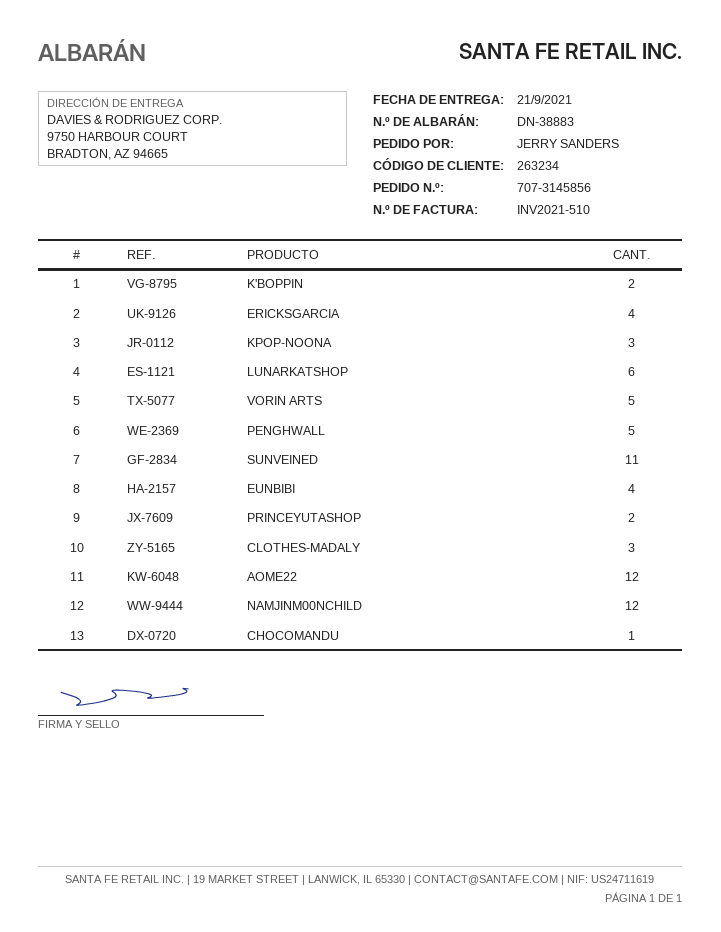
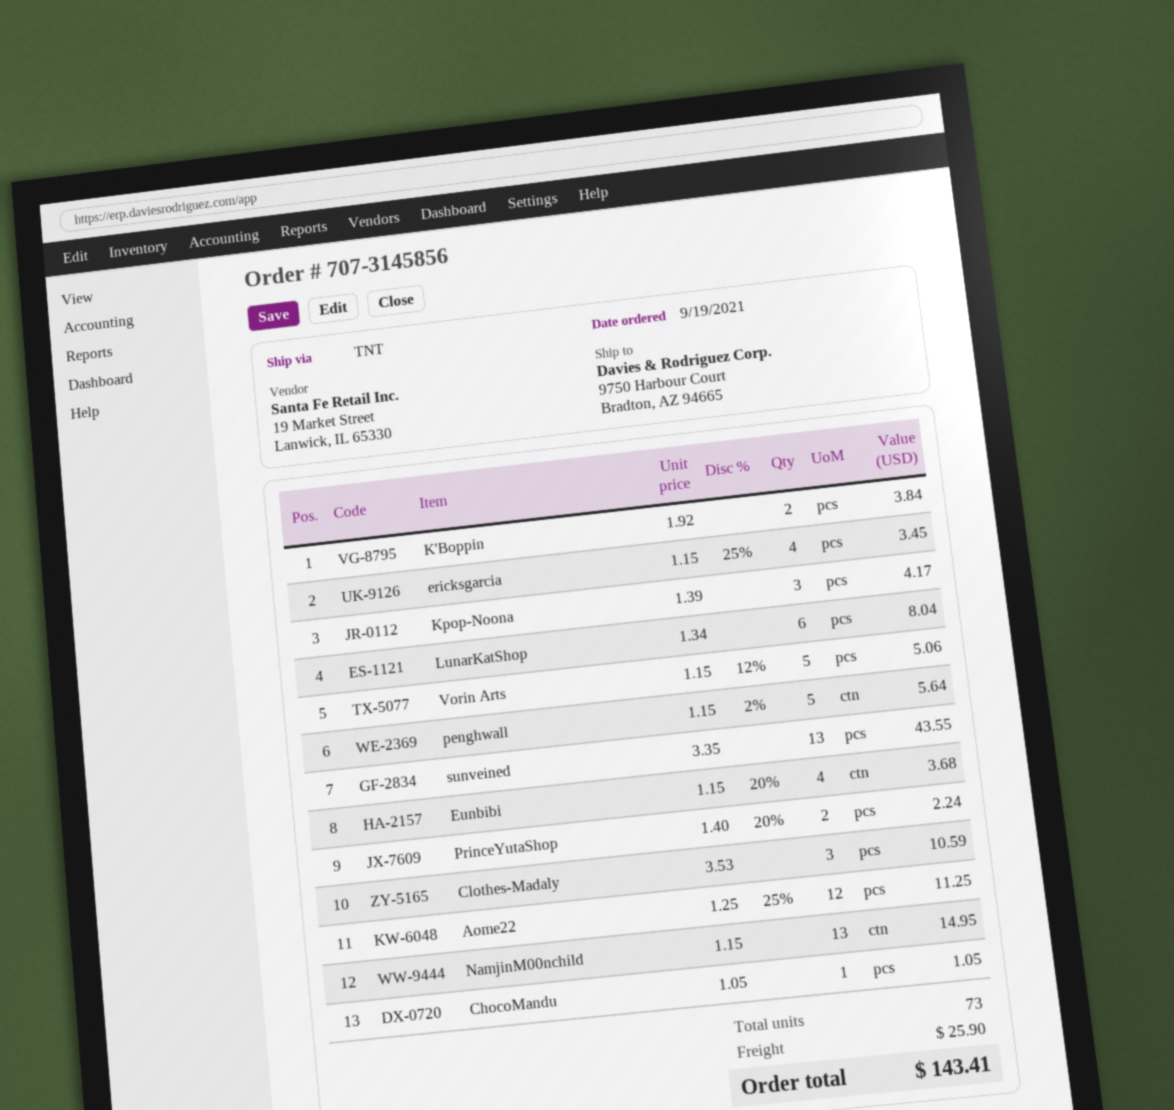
SUNVEINED: 11 -> 13
NAMJINM00NCHILD: 12 -> 13

